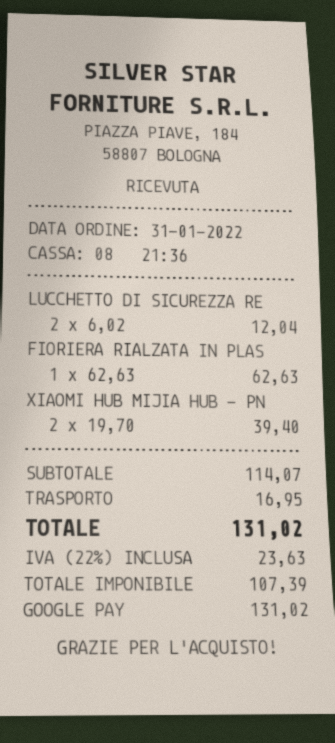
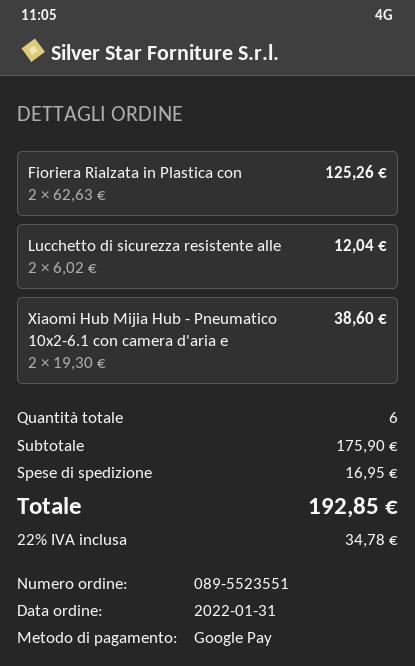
FIORIERA RIALZATA IN PLAS: 1 x 62.63 = 62.63 -> 2 x 62.63 = 125.26
XIAOMI HUB MIJIA HUB - PN: 2 x 19.70 = 39.40 -> 2 x 19.30 = 38.60
subtotal: 114.07 -> 175.90
tax: 22% = 23.63 -> 22% = 34.78
total: 131.02 -> 192.85

